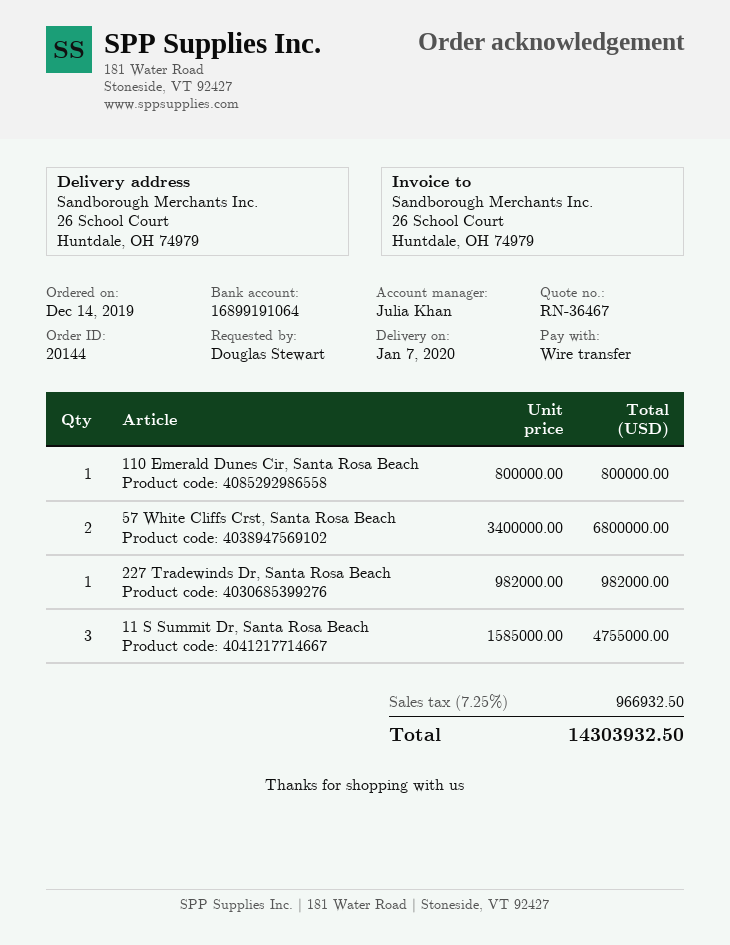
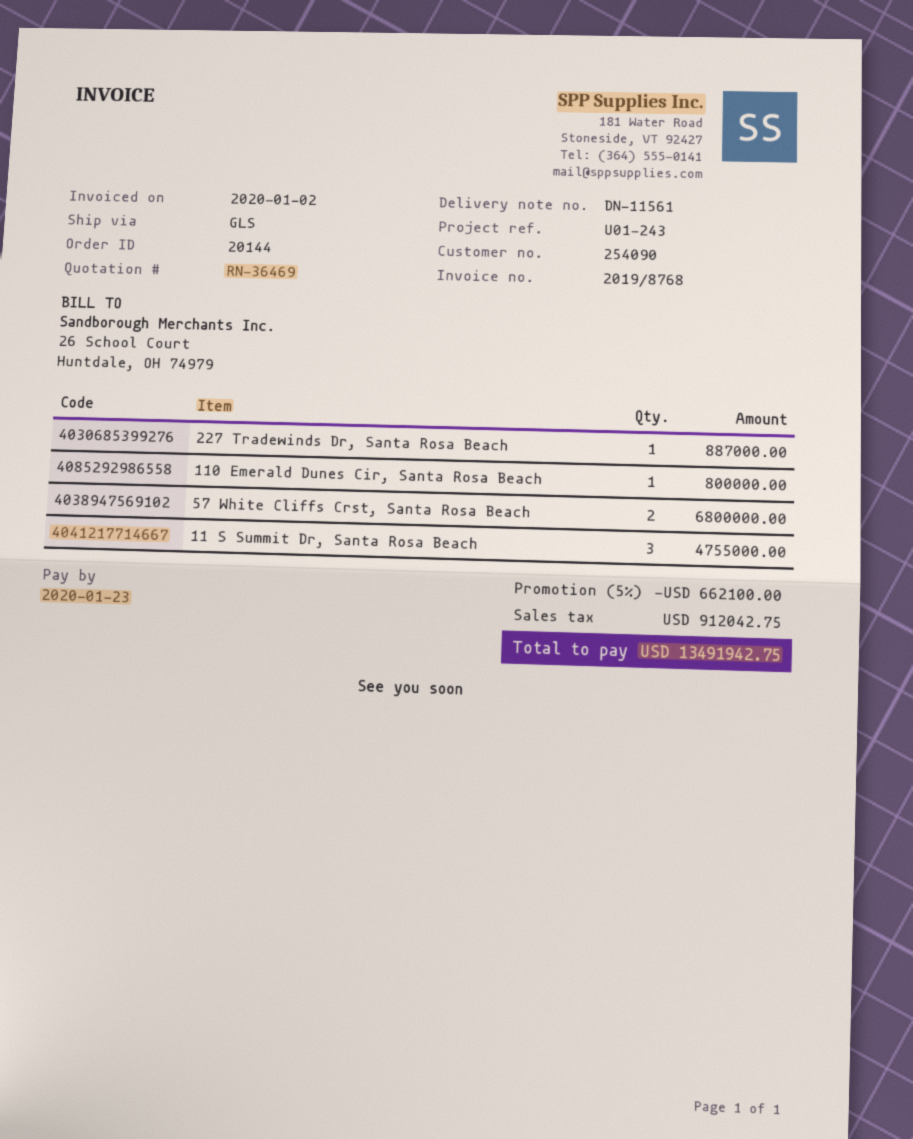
quote number: RN-36467 -> RN-36469
227 Tradewinds Dr, Santa Rosa Beach: 1 for 982000.00 -> 1 for 887000.00
discount: none -> 5% = 662100.00
tax: 966932.50 -> 912042.75
total: 14303932.50 -> 13491942.75

